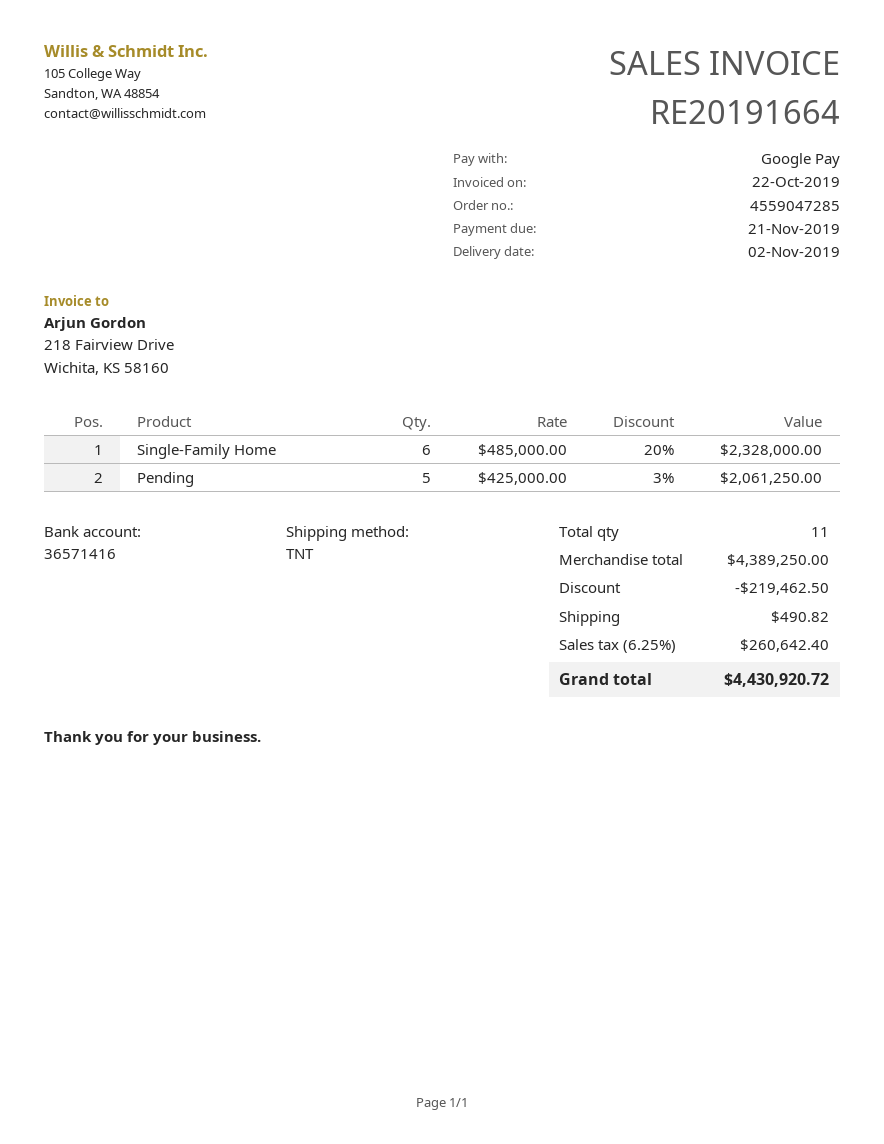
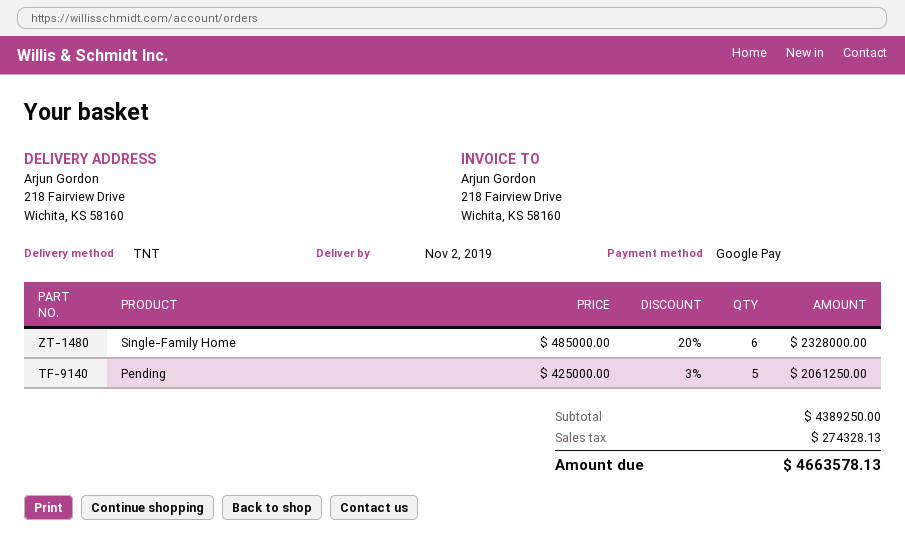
discount: 219462.50 -> none
shipping: 490.82 -> none
tax: 260642.40 -> 274328.13
total: 4430920.72 -> 4663578.13

